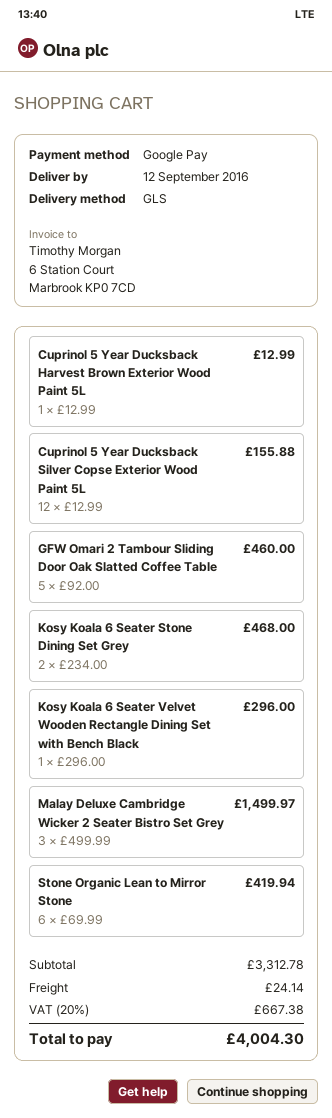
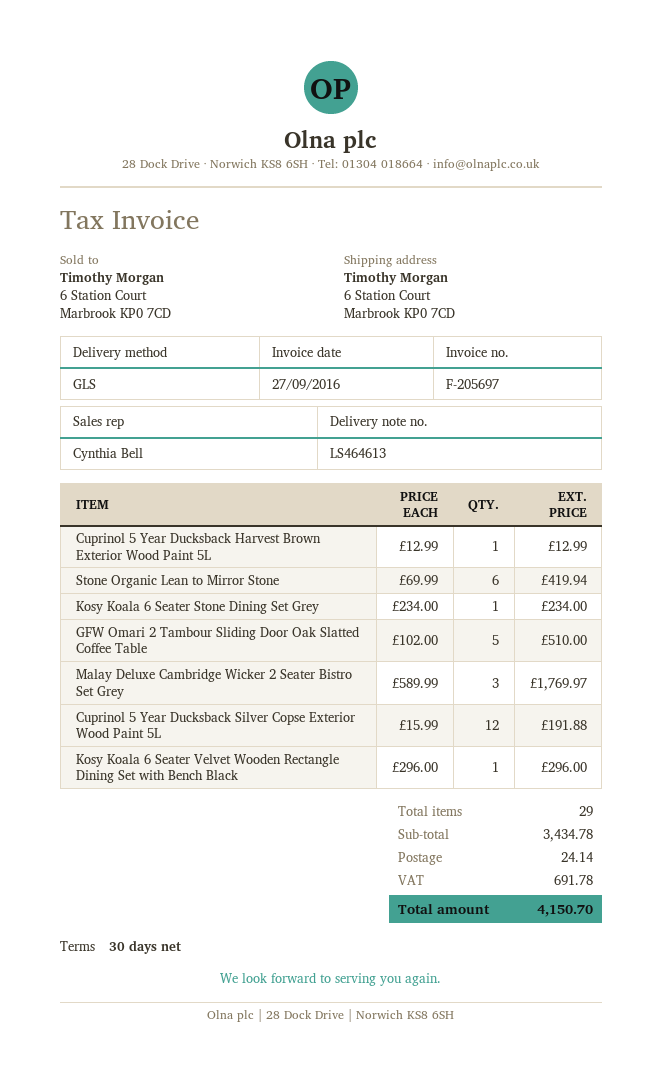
Cuprinol 5 Year Ducksback Silver Copse Exterior Wood Paint 5L: 12 x 12.99 = 155.88 -> 12 x 15.99 = 191.88
GFW Omari 2 Tambour Sliding Door Oak Slatted Coffee Table: 5 x 92.00 = 460.00 -> 5 x 102.00 = 510.00
Kosy Koala 6 Seater Stone Dining Set Grey: 2 x 234.00 = 468.00 -> 1 x 234.00 = 234.00
Malay Deluxe Cambridge Wicker 2 Seater Bistro Set Grey: 3 x 499.99 = 1499.97 -> 3 x 589.99 = 1769.97
subtotal: 3312.78 -> 3434.78
tax: 667.38 -> 691.78
total: 4004.30 -> 4150.70

